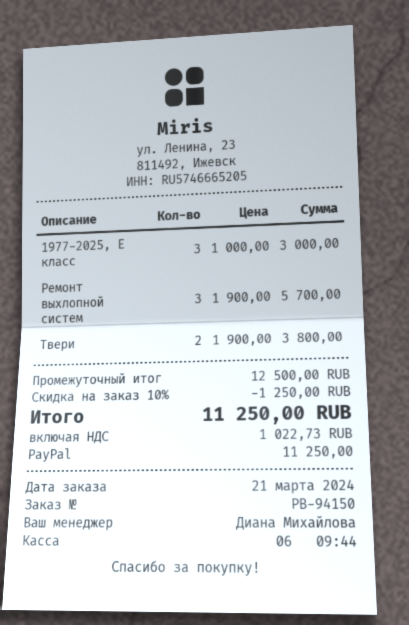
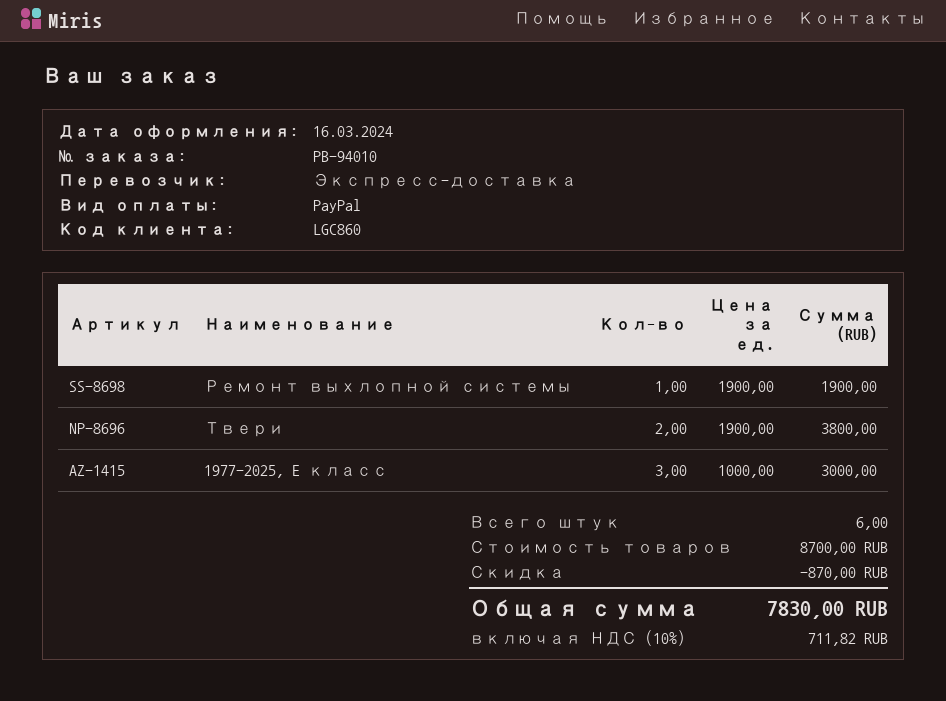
order number: PB-94150 -> PB-94010
order date: 2024-03-21 -> 2024-03-16
Ремонт выхлопной систем: 3 x 1900.00 = 5700.00 -> 1 x 1900.00 = 1900.00
subtotal: 12500.00 -> 8700.00
discount: 1250.00 -> 870.00
tax: 1022.73 -> 711.82
total: 11250.00 -> 7830.00

